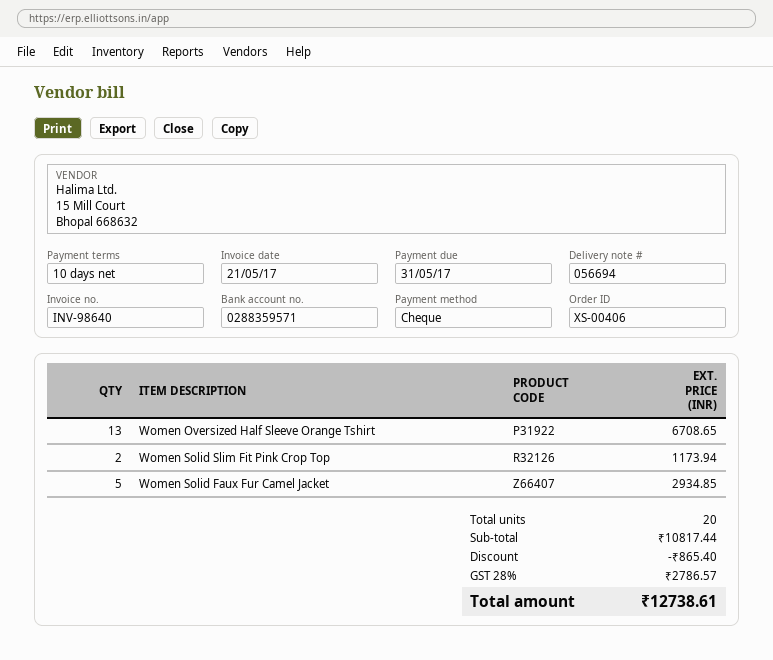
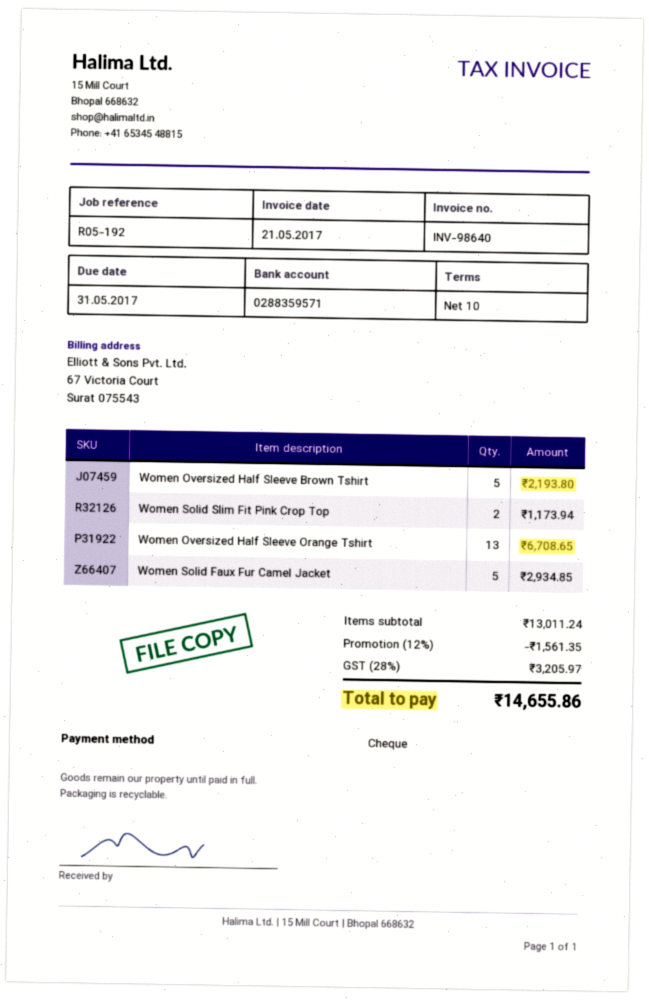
Women Oversized Half Sleeve Brown Tshirt: none -> 5 for 2193.80
subtotal: 10817.44 -> 13011.24
discount: 865.40 -> 1561.35
tax: 28% = 2786.57 -> 28% = 3205.97
total: 12738.61 -> 14655.86

